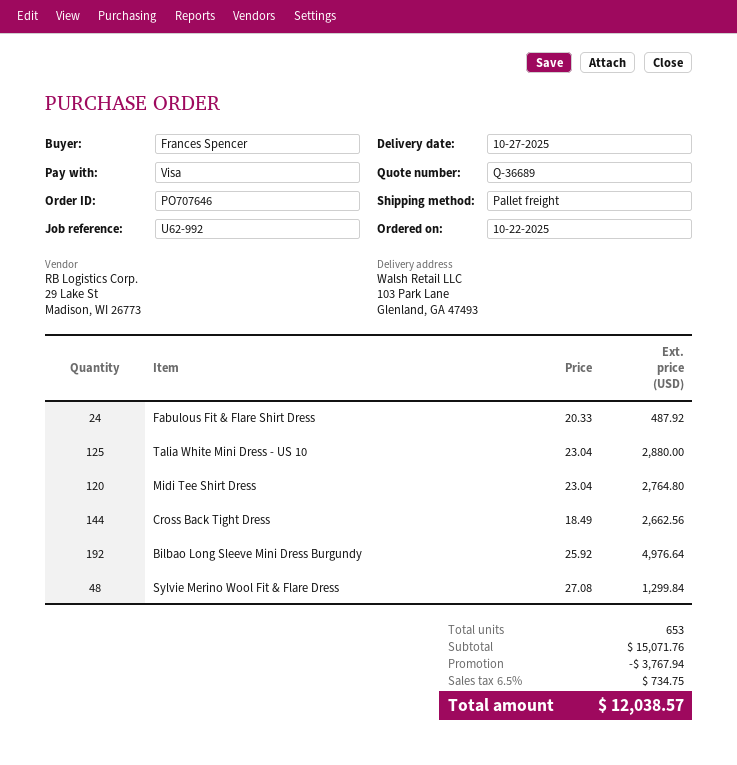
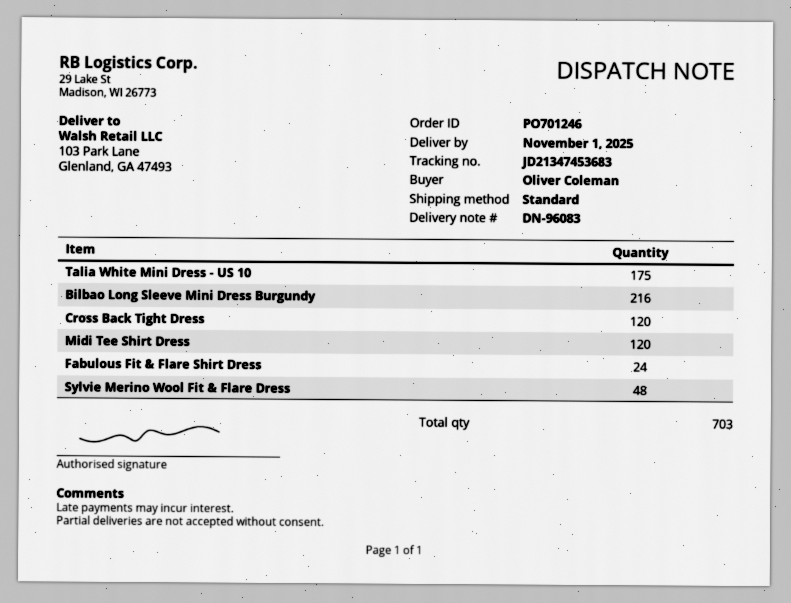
order number: PO707646 -> PO701246
delivery date: 2025-10-27 -> 2025-11-01
ordered by: Frances Spencer -> Oliver Coleman
shipping method: pallet freight -> standard
Talia White Mini Dress - US 10: 125 -> 175
Cross Back Tight Dress: 144 -> 120
Bilbao Long Sleeve Mini Dress Burgundy: 192 -> 216
total quantity: 653 -> 703

